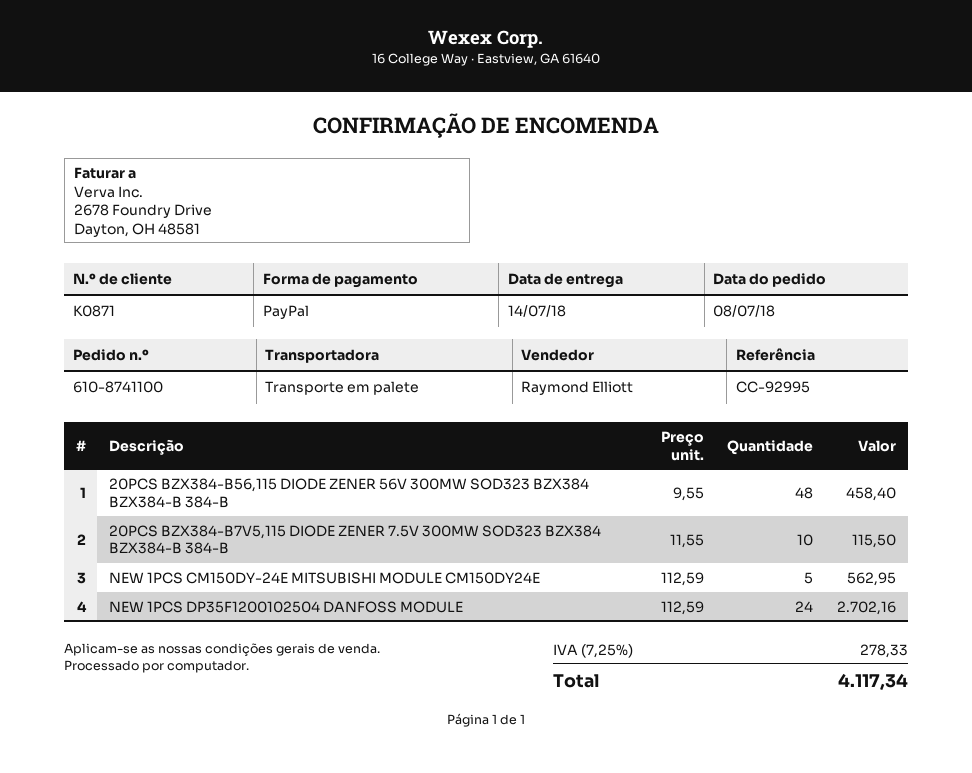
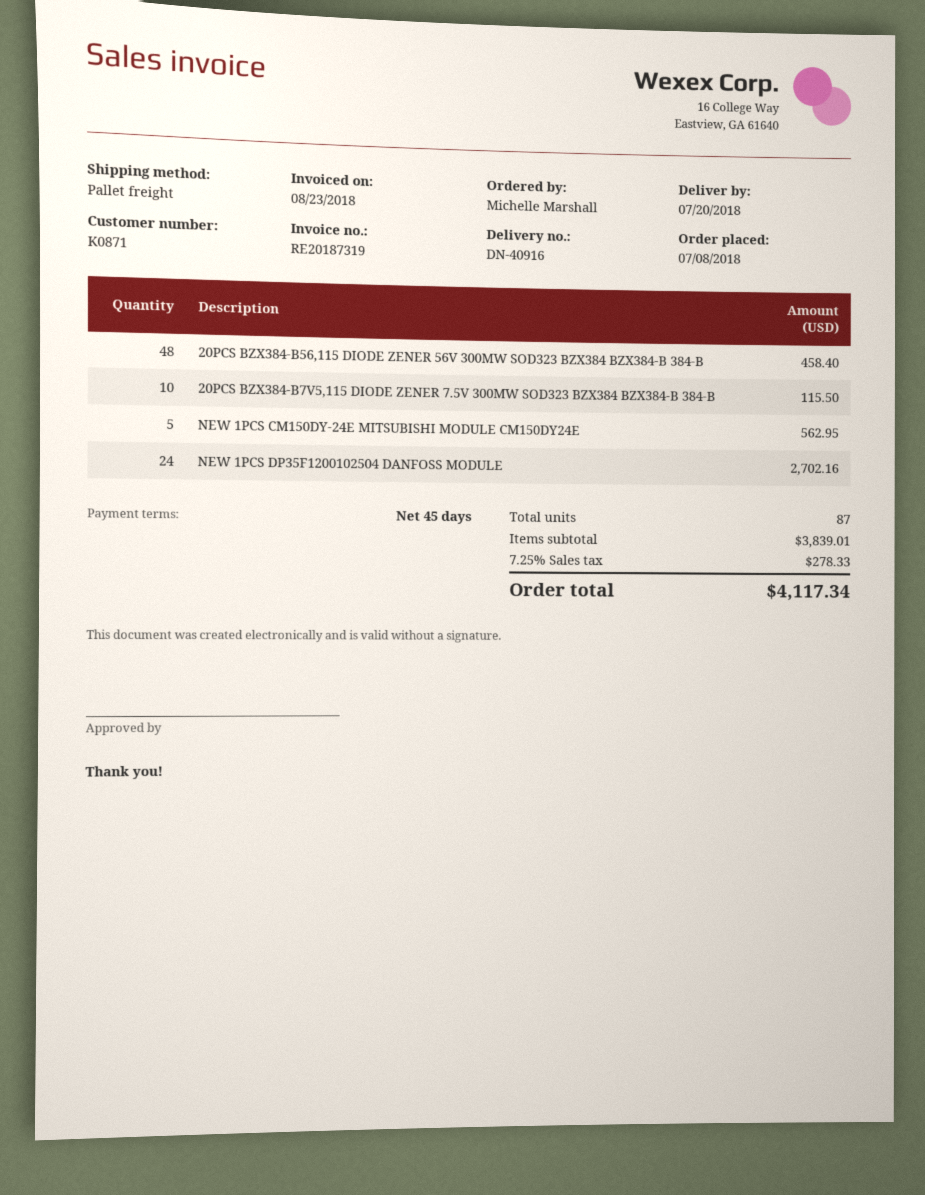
delivery date: 2018-07-14 -> 2018-07-20

